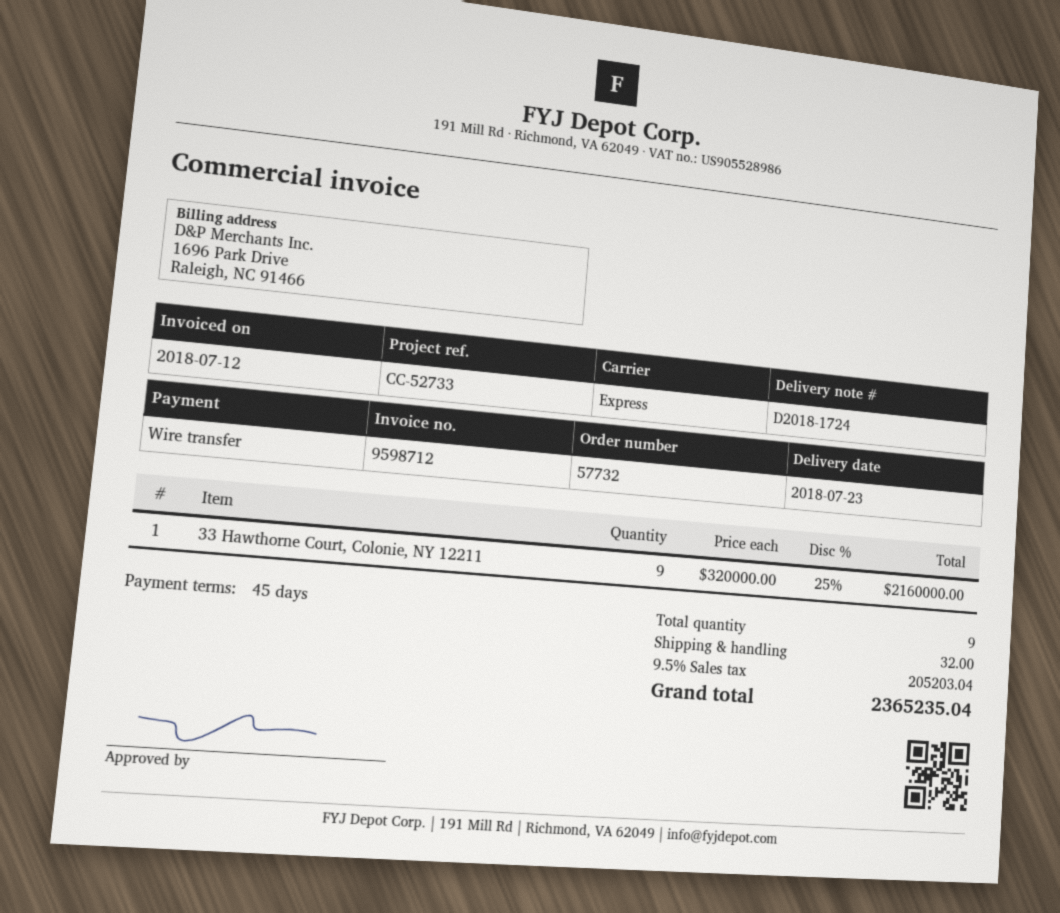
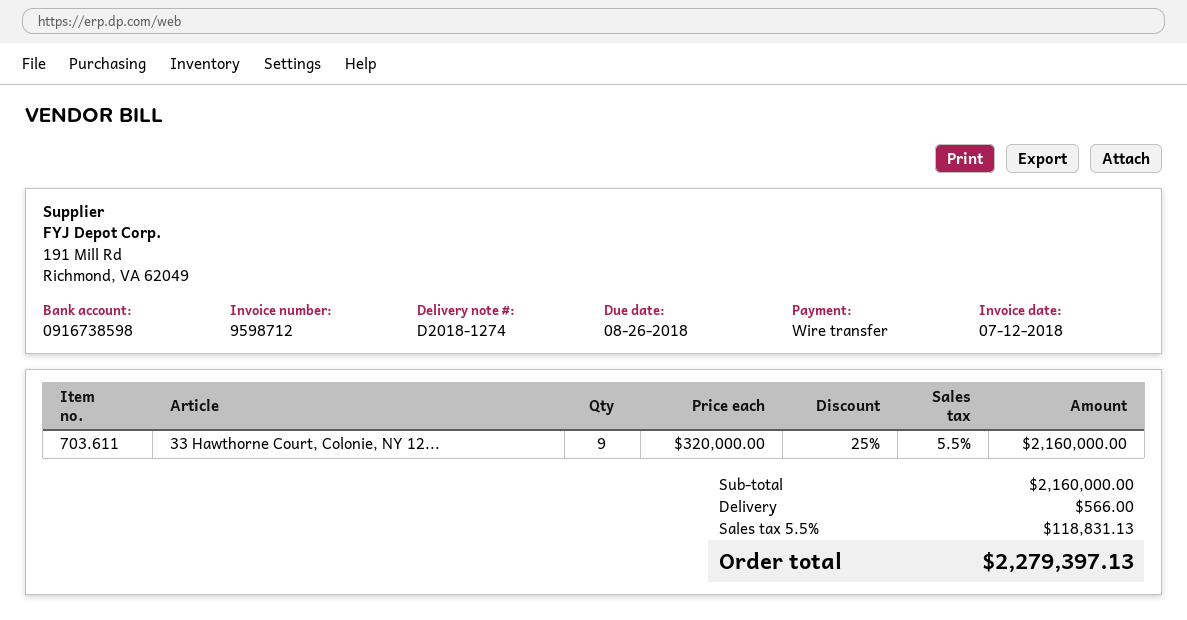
delivery note number: D2018-1724 -> D2018-1274
shipping: 32.00 -> 566.00
tax: 9.5% = 205203.04 -> 5.5% = 118831.13
total: 2365235.04 -> 2279397.13

